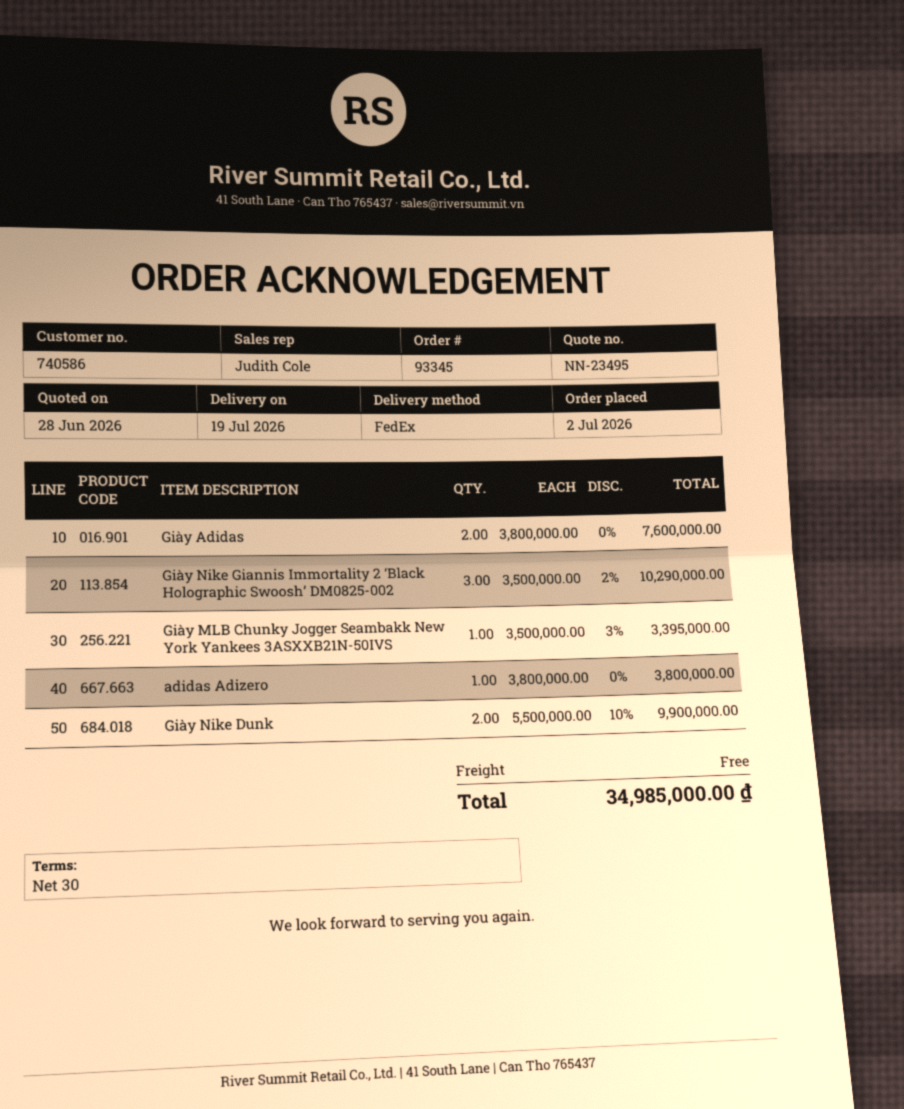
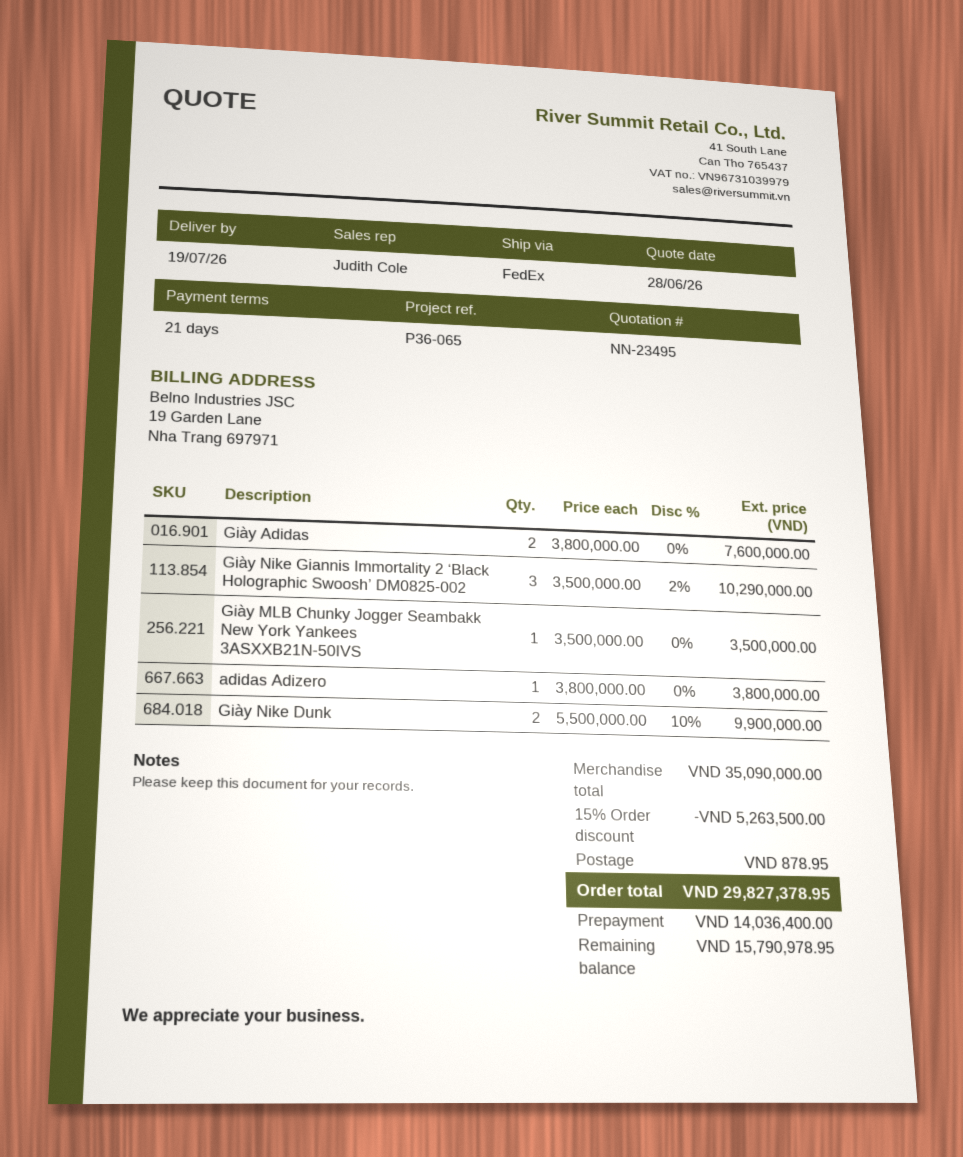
payment terms: 30 days -> 21 days
Giày MLB Chunky Jogger Seambakk New York Yankees 3ASXXB21N-50IVS: 1 x 3500000.00 - 3% = 3395000.00 -> 1 x 3500000.00 = 3500000.00
discount: none -> 15% = 5263500.00
shipping: 0.00 -> 878.95
total: 34985000.00 -> 29827378.95

